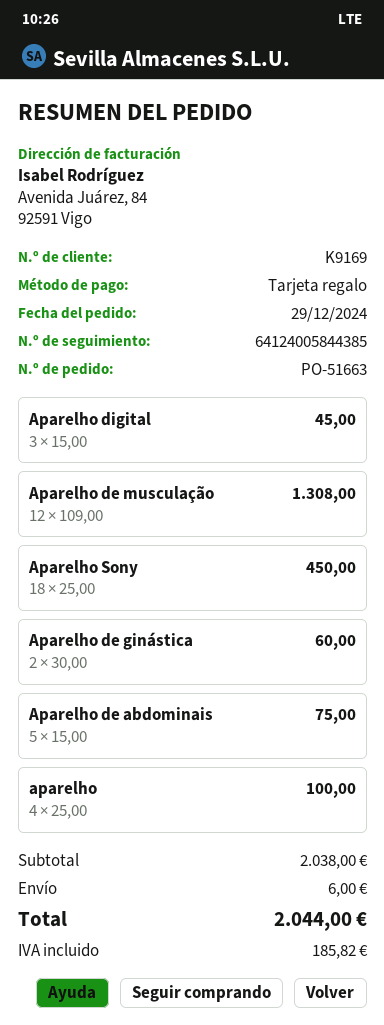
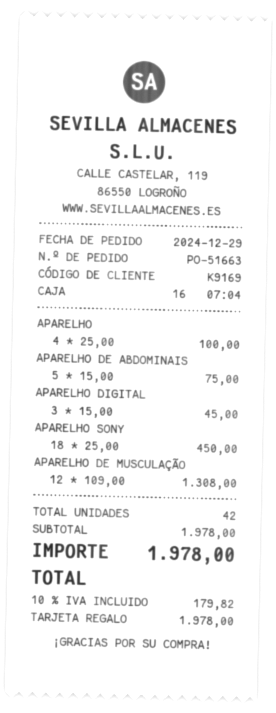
Aparelho de ginástica: 2 x 30.00 = 60.00 -> none
subtotal: 2038.00 -> 1978.00
shipping: 6.00 -> none
tax: 185.82 -> 179.82
total: 2044.00 -> 1978.00

